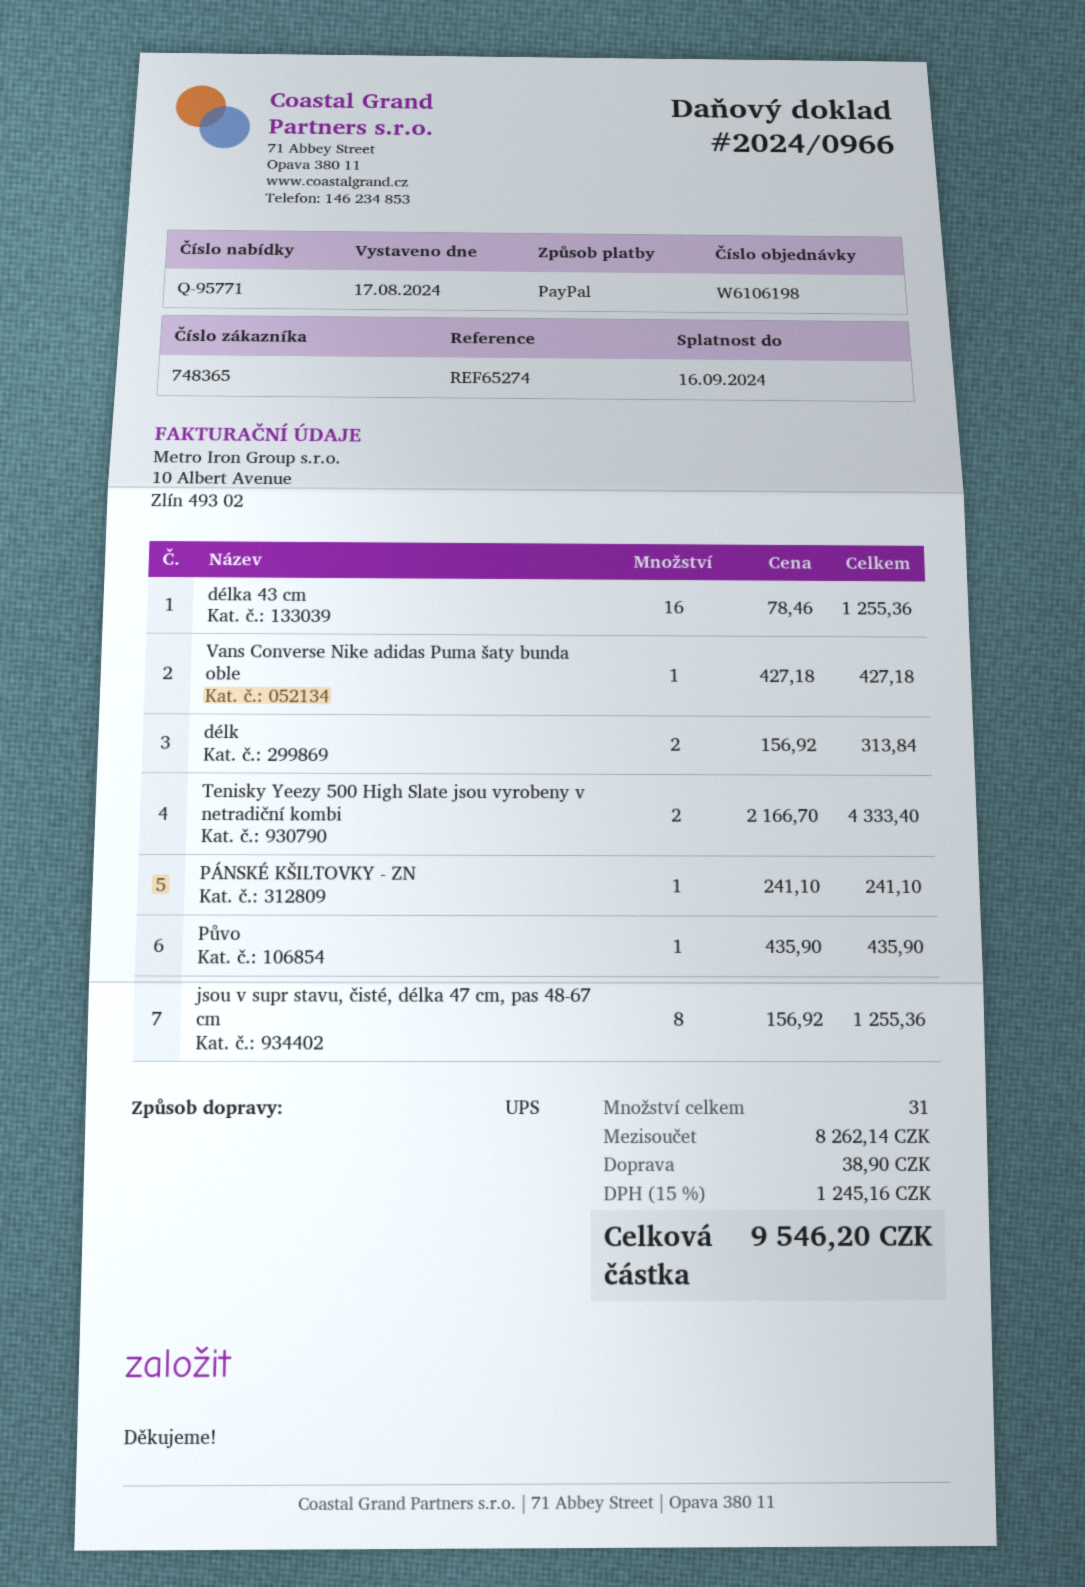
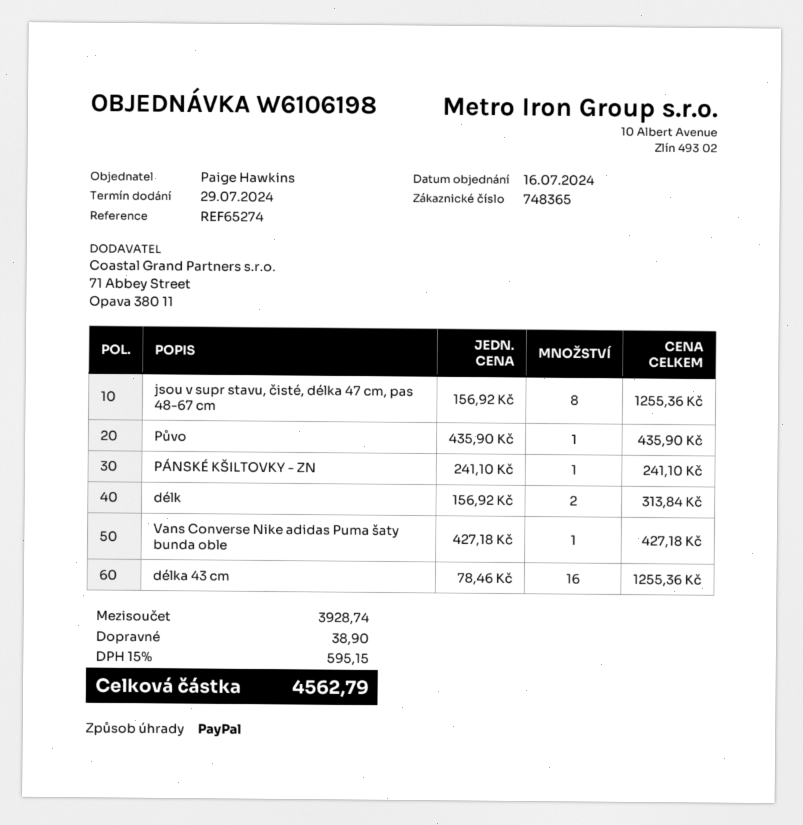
Tenisky Yeezy 500 High Slate jsou vyrobeny v netradiční kombi: 2 x 2166.70 = 4333.40 -> none
subtotal: 8262.14 -> 3928.74
tax: 15% = 1245.16 -> 15% = 595.15
total: 9546.20 -> 4562.79

